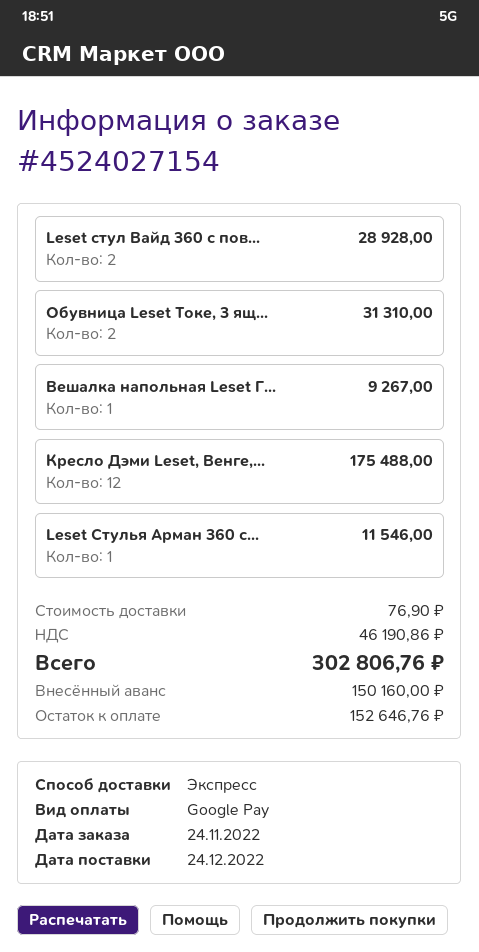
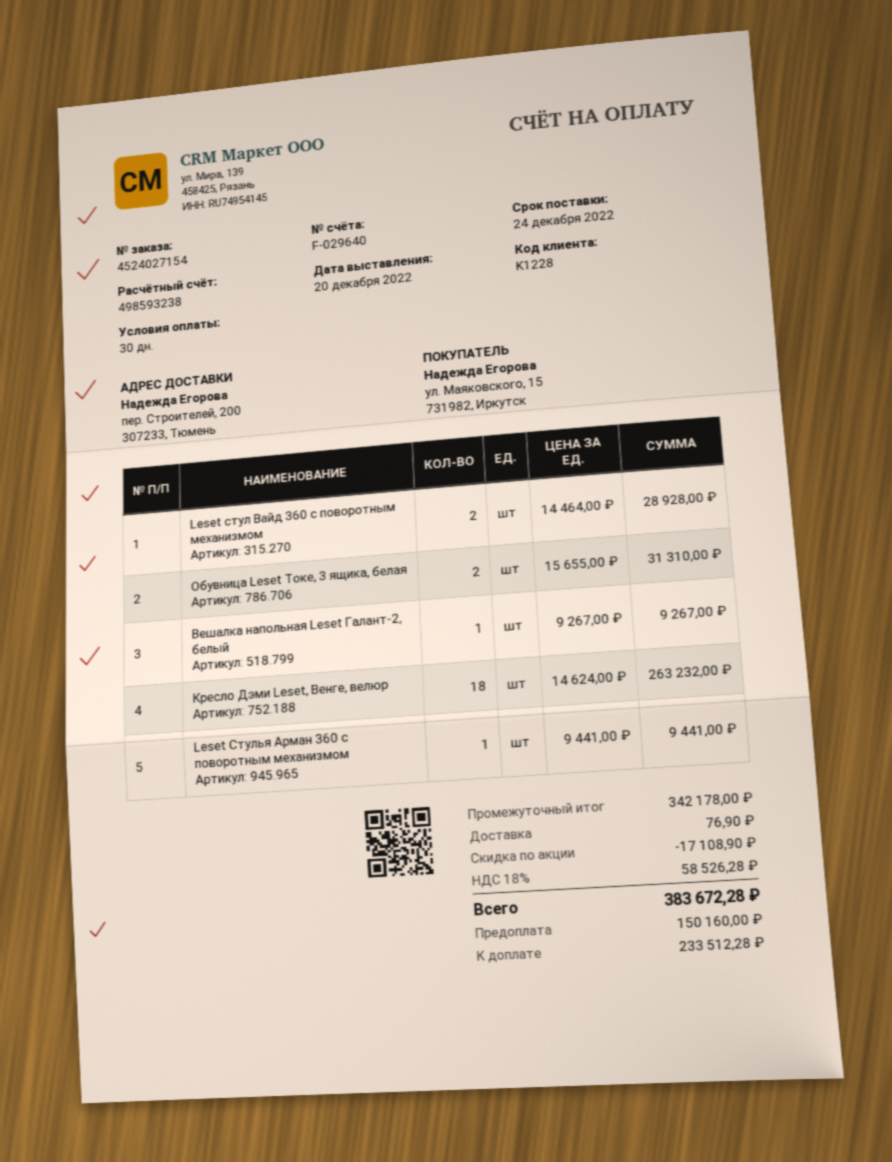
Кресло Дэми Leset, Венге,...: 12 for 175488.00 -> 18 for 263232.00
Leset Стулья Арман 360 с...: 1 for 11546.00 -> 1 for 9441.00
discount: none -> 17108.90
tax: 46190.86 -> 58526.28
total: 302806.76 -> 383672.28
balance: 152646.76 -> 233512.28

